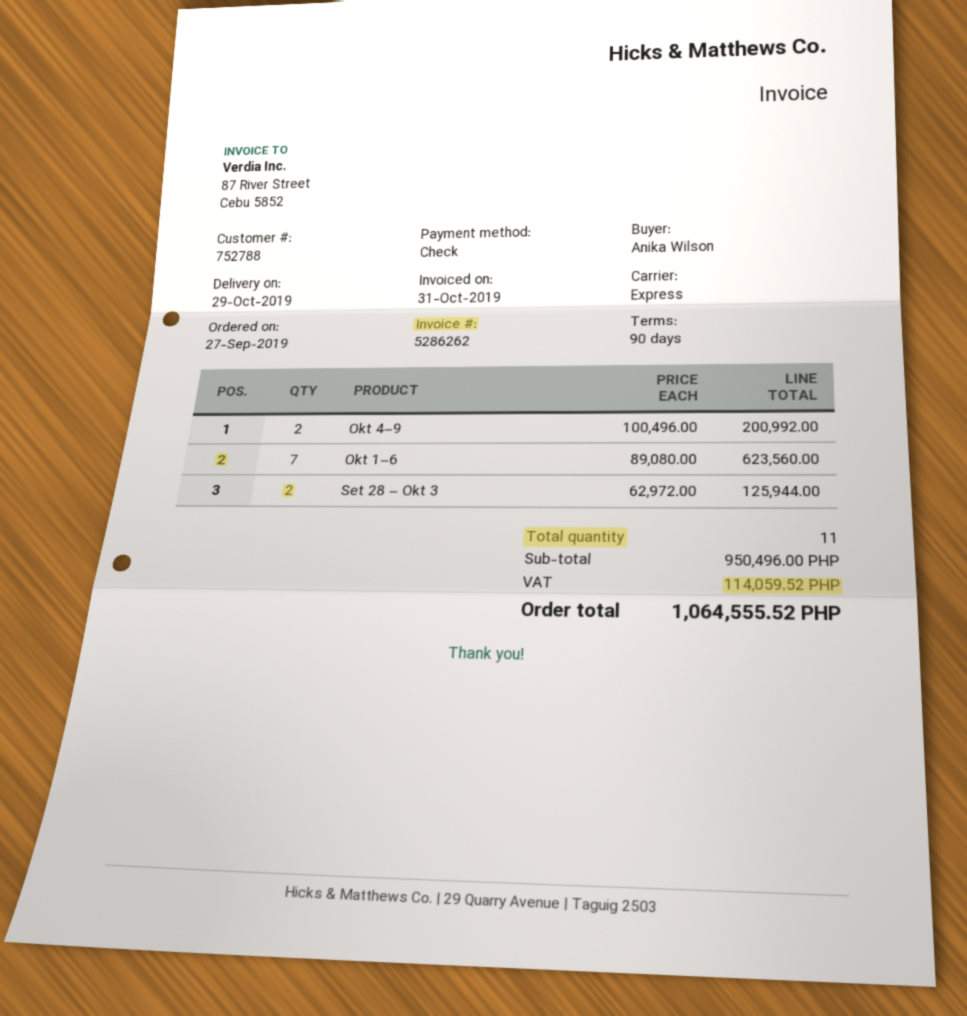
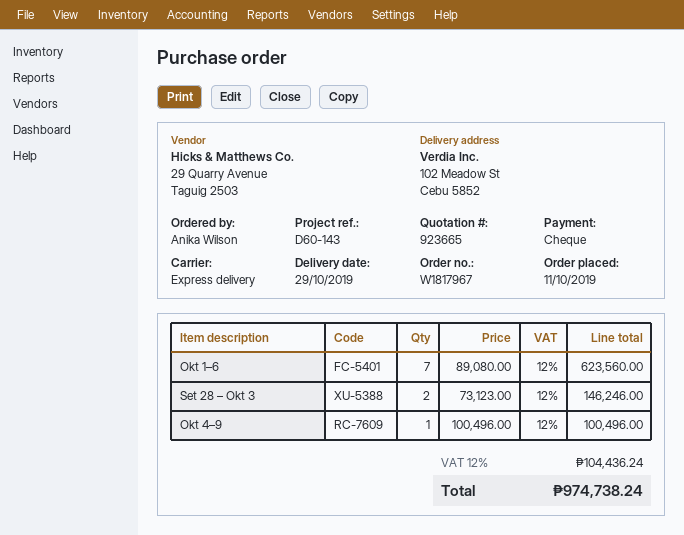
order date: 2019-09-27 -> 2019-10-11
Okt 4–9: 2 x 100496.00 = 200992.00 -> 1 x 100496.00 = 100496.00
Set 28 – Okt 3: 2 x 62972.00 = 125944.00 -> 2 x 73123.00 = 146246.00
tax: 114059.52 -> 104436.24
total: 1064555.52 -> 974738.24

